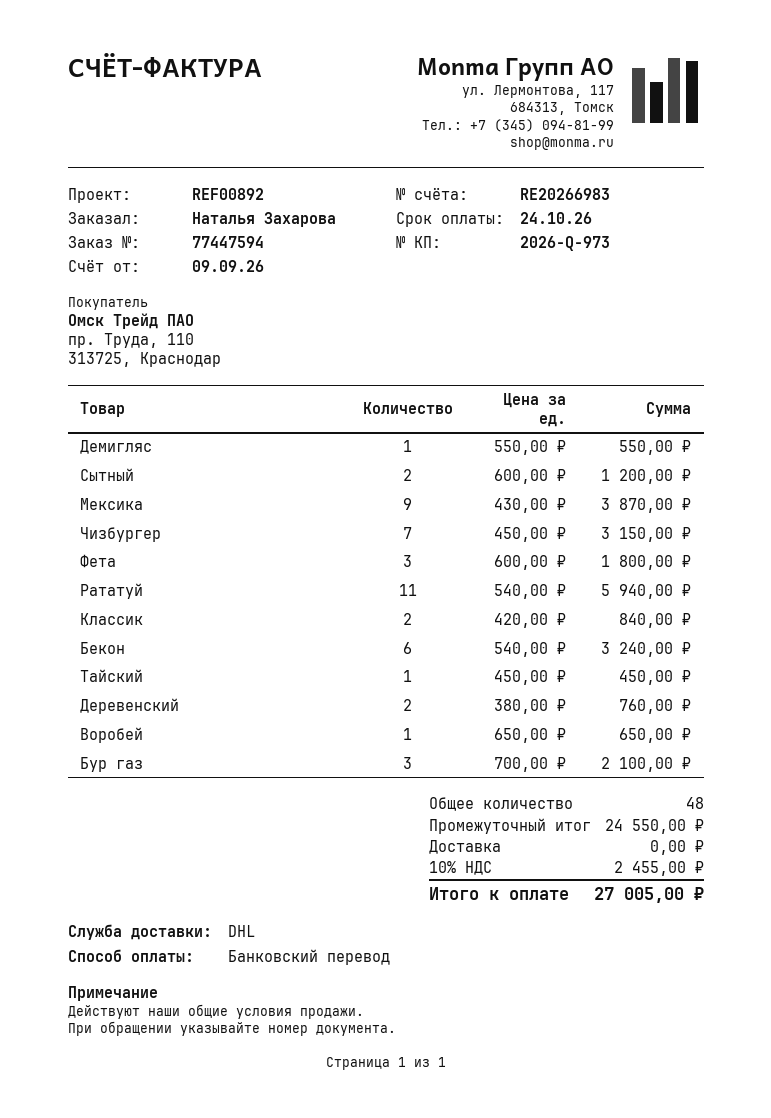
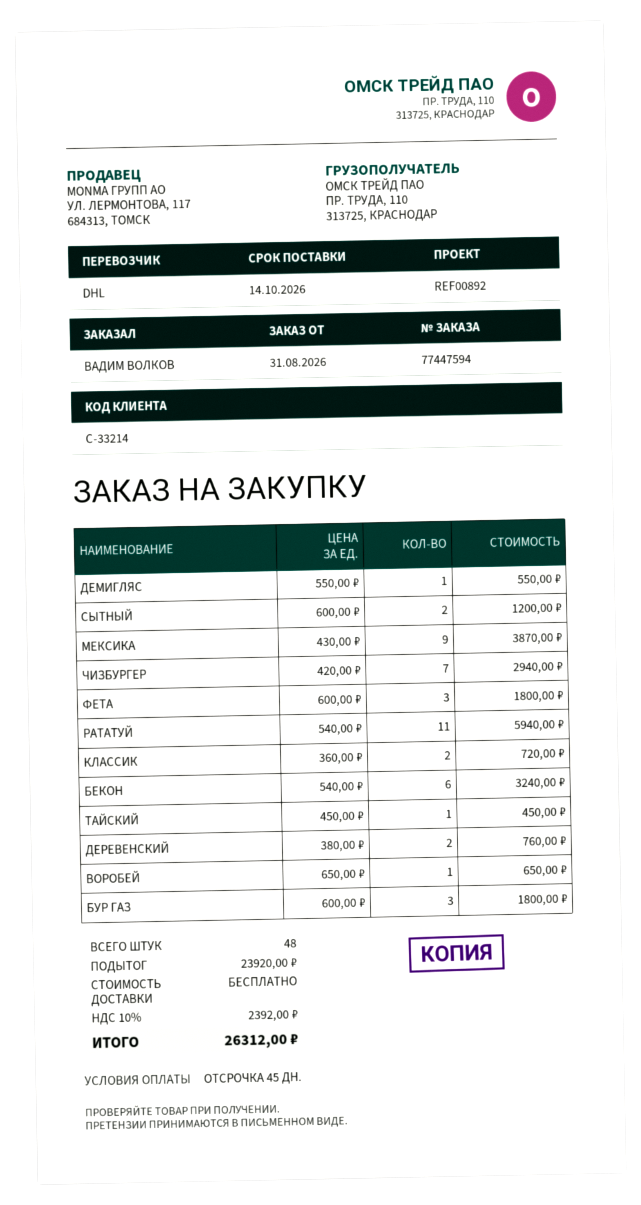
ordered by: Наталья Захарова -> ВАДИМ ВОЛКОВ
Чизбургер: 7 x 450.00 = 3150.00 -> 7 x 420.00 = 2940.00
Классик: 2 x 420.00 = 840.00 -> 2 x 360.00 = 720.00
Бур газ: 3 x 700.00 = 2100.00 -> 3 x 600.00 = 1800.00
subtotal: 24550.00 -> 23920.00
tax: 10% = 2455.00 -> 10% = 2392.00
total: 27005.00 -> 26312.00

